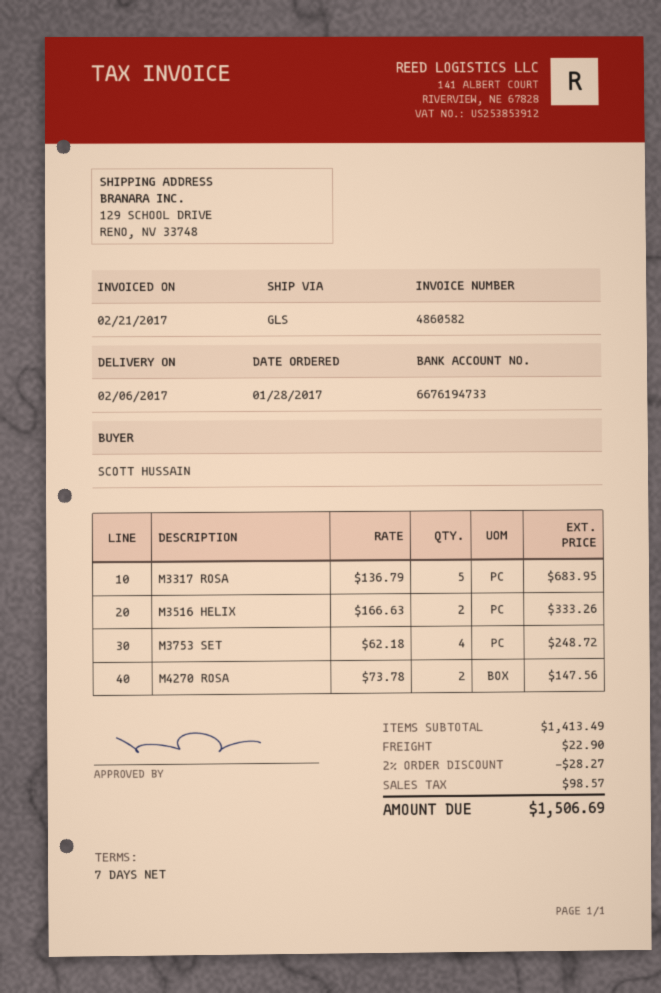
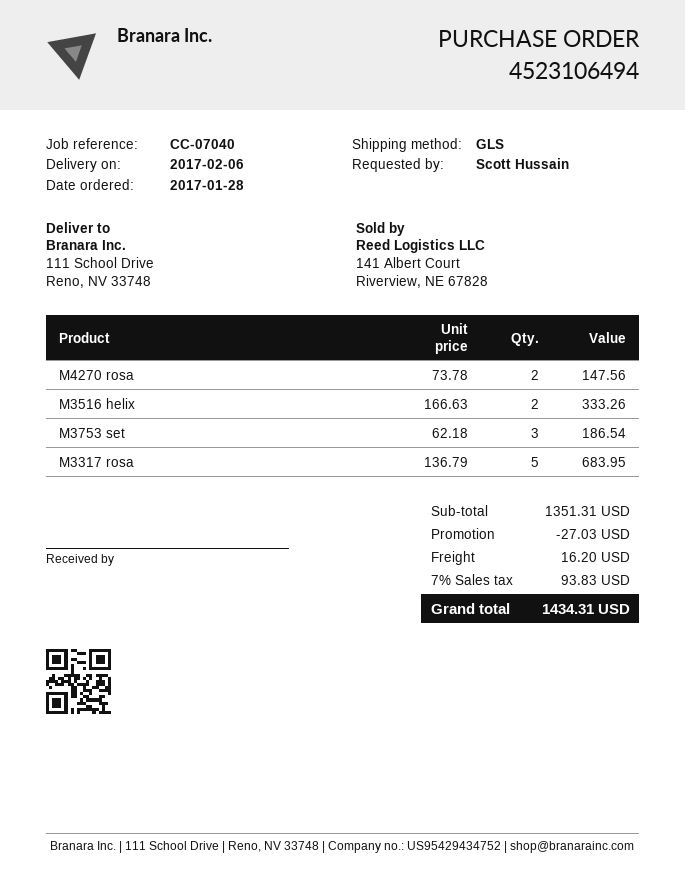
ship to: 129 SCHOOL DRIVE, RENO, NV 33748 -> 111 School Drive, Reno, NV 33748
M3753 SET: 4 x 62.18 = 248.72 -> 3 x 62.18 = 186.54
subtotal: 1413.49 -> 1351.31
discount: 28.27 -> 27.03
shipping: 22.90 -> 16.20
tax: 98.57 -> 93.83
total: 1506.69 -> 1434.31

